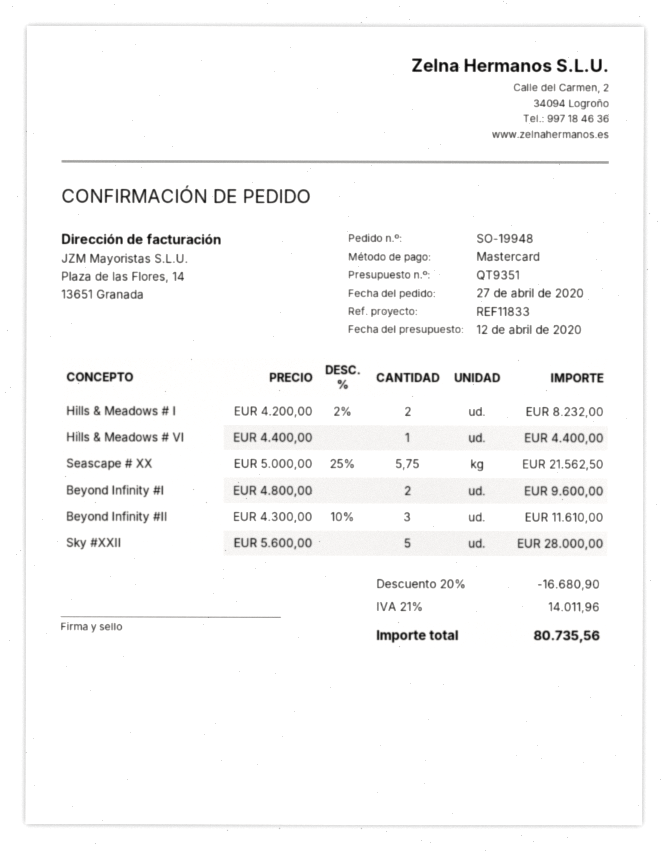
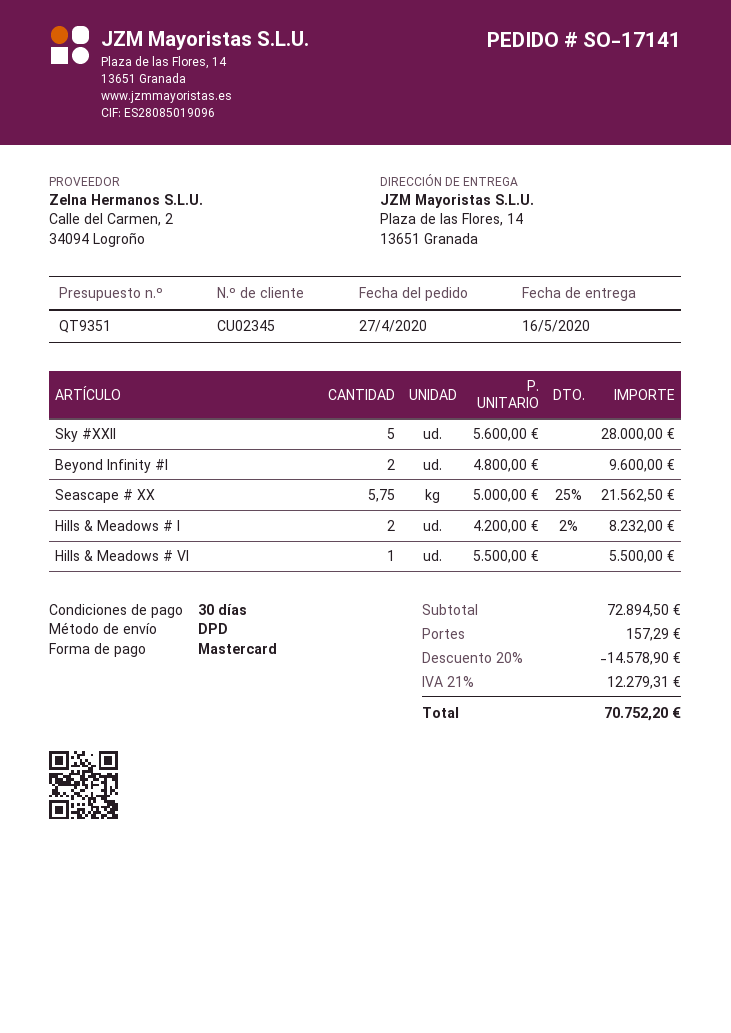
order number: SO-19948 -> SO-17141
Hills & Meadows # VI: 1 x 4400.00 = 4400.00 -> 1 x 5500.00 = 5500.00
Beyond Infinity #II: 3 x 4300.00 - 10% = 11610.00 -> none
discount: 20% = 16680.90 -> 20% = 14578.90
shipping: none -> 157.29
tax: 21% = 14011.96 -> 21% = 12279.31
total: 80735.56 -> 70752.20

